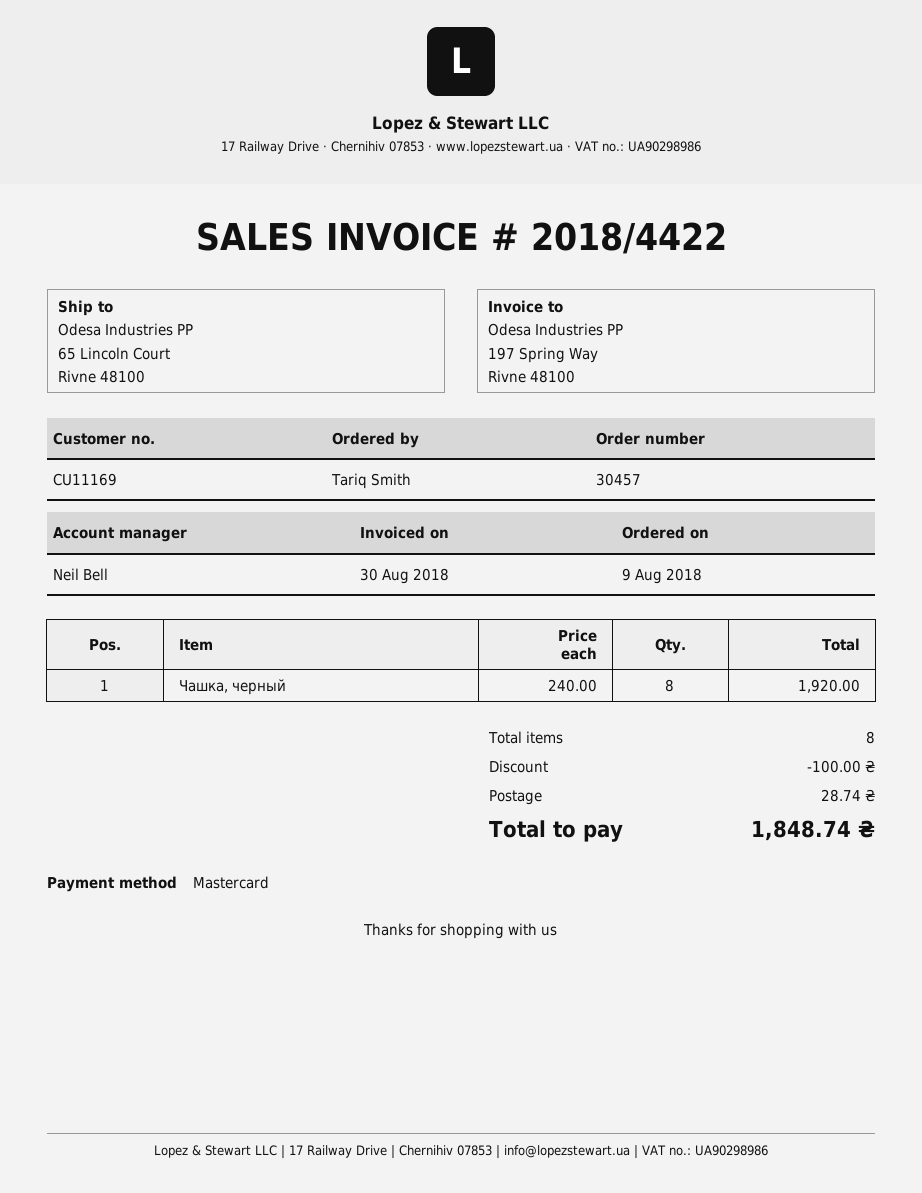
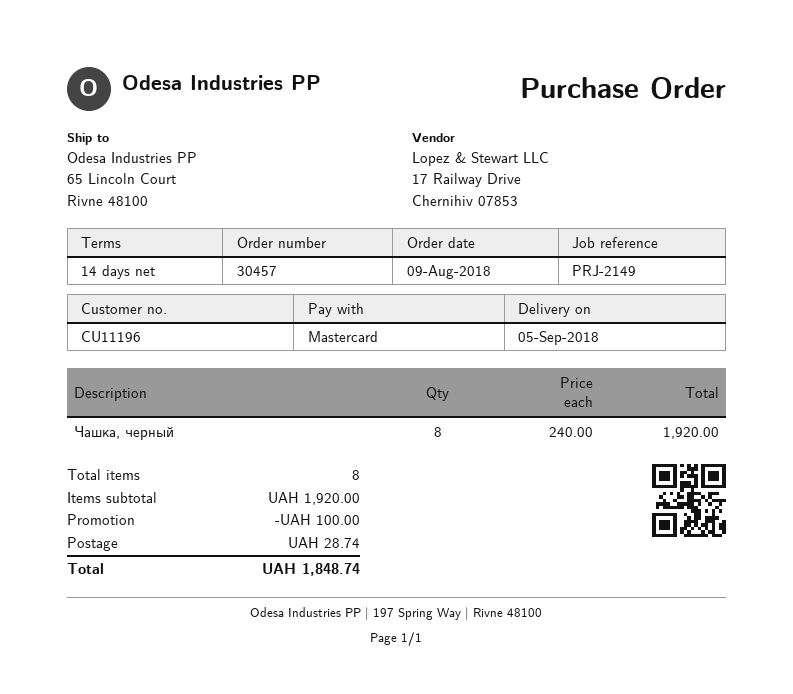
customer number: CU11169 -> CU11196

